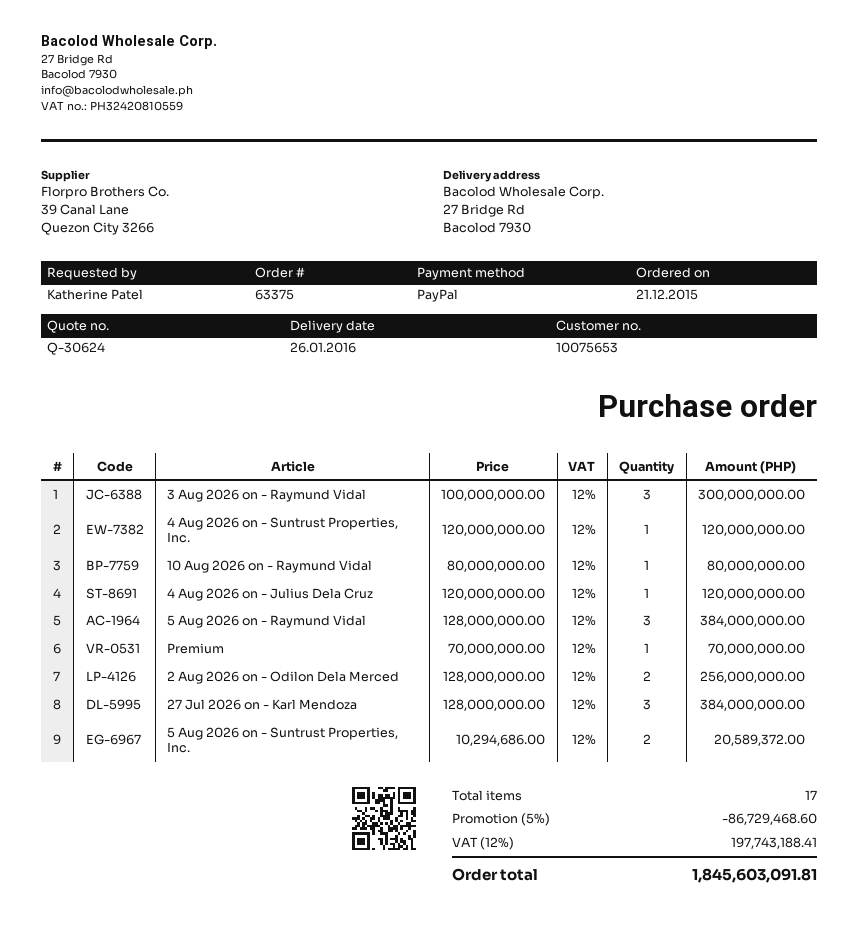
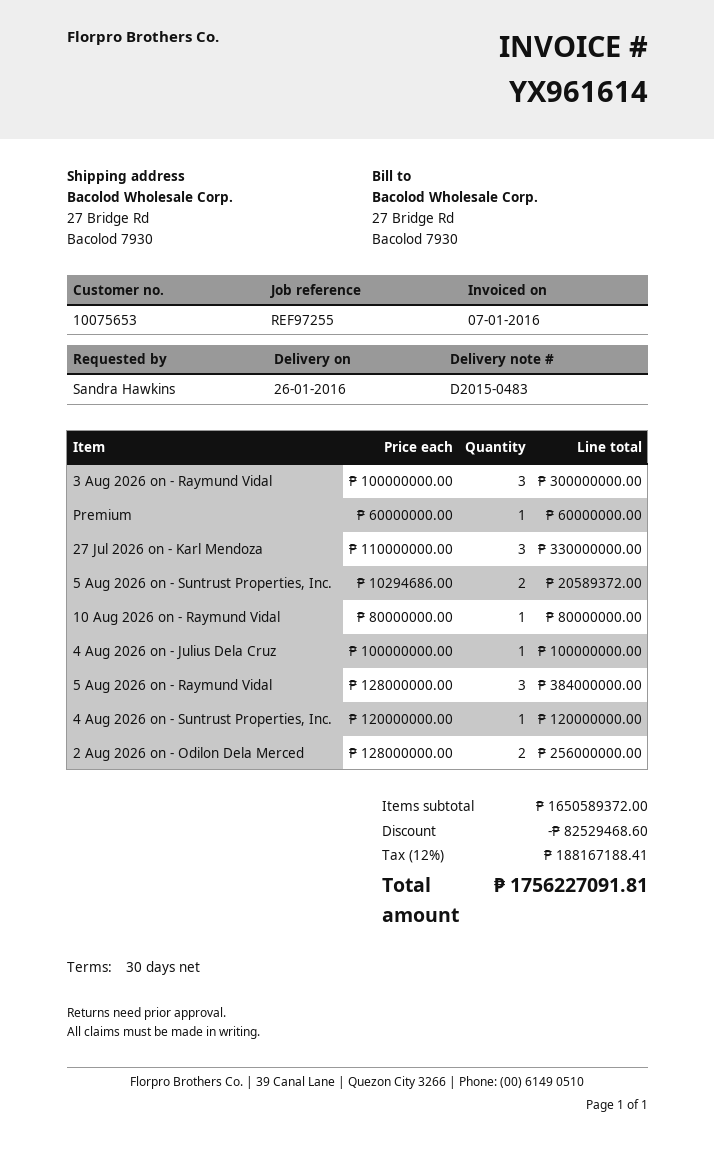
ordered by: Katherine Patel -> Sandra Hawkins
4 Aug 2026 on - Julius Dela Cruz: 1 x 120000000.00 = 120000000.00 -> 1 x 100000000.00 = 100000000.00
Premium: 1 x 70000000.00 = 70000000.00 -> 1 x 60000000.00 = 60000000.00
27 Jul 2026 on - Karl Mendoza: 3 x 128000000.00 = 384000000.00 -> 3 x 110000000.00 = 330000000.00
discount: 86729468.60 -> 82529468.60
tax: 12% = 197743188.41 -> 12% = 188167188.41
total: 1845603091.81 -> 1756227091.81

